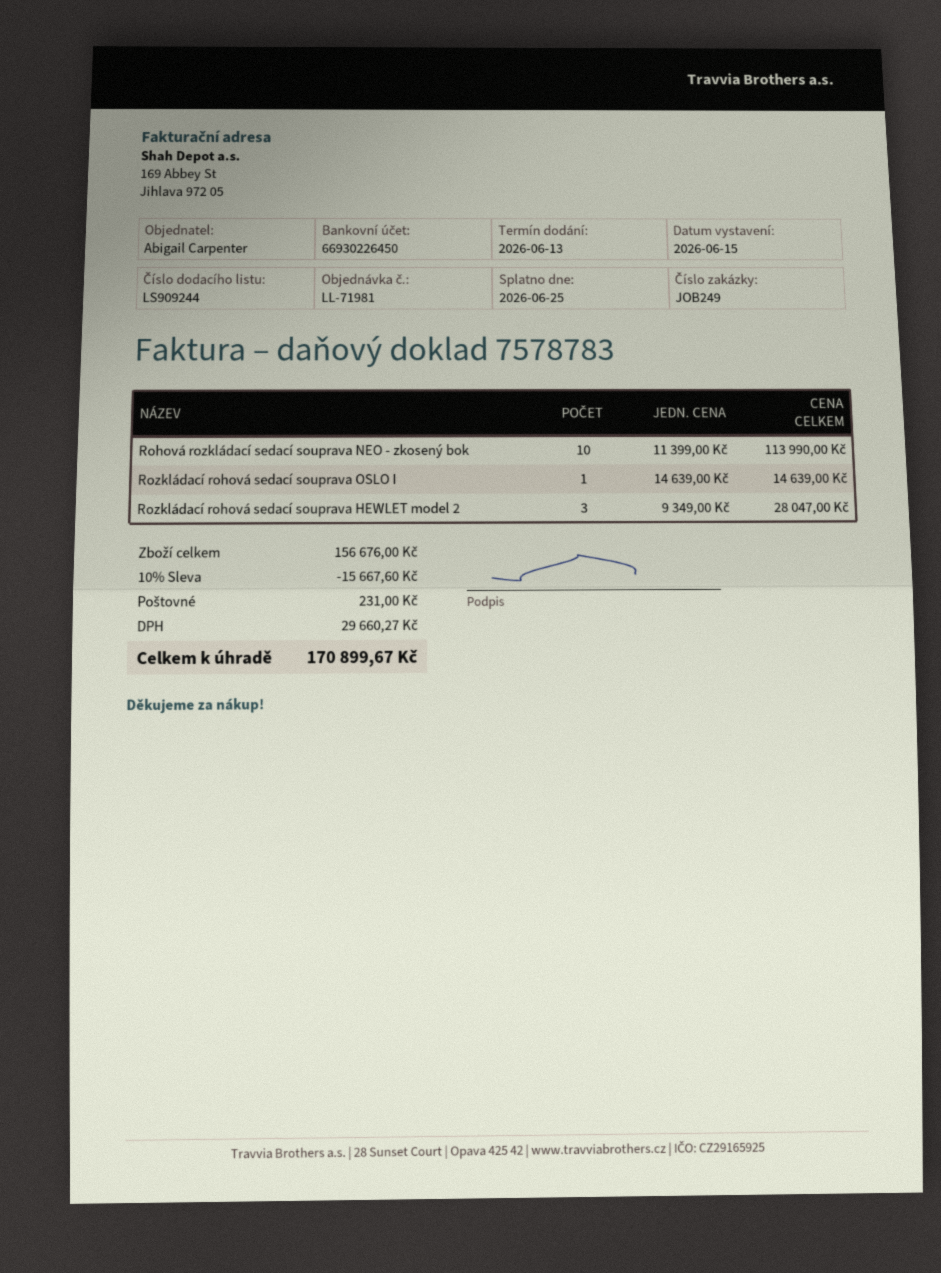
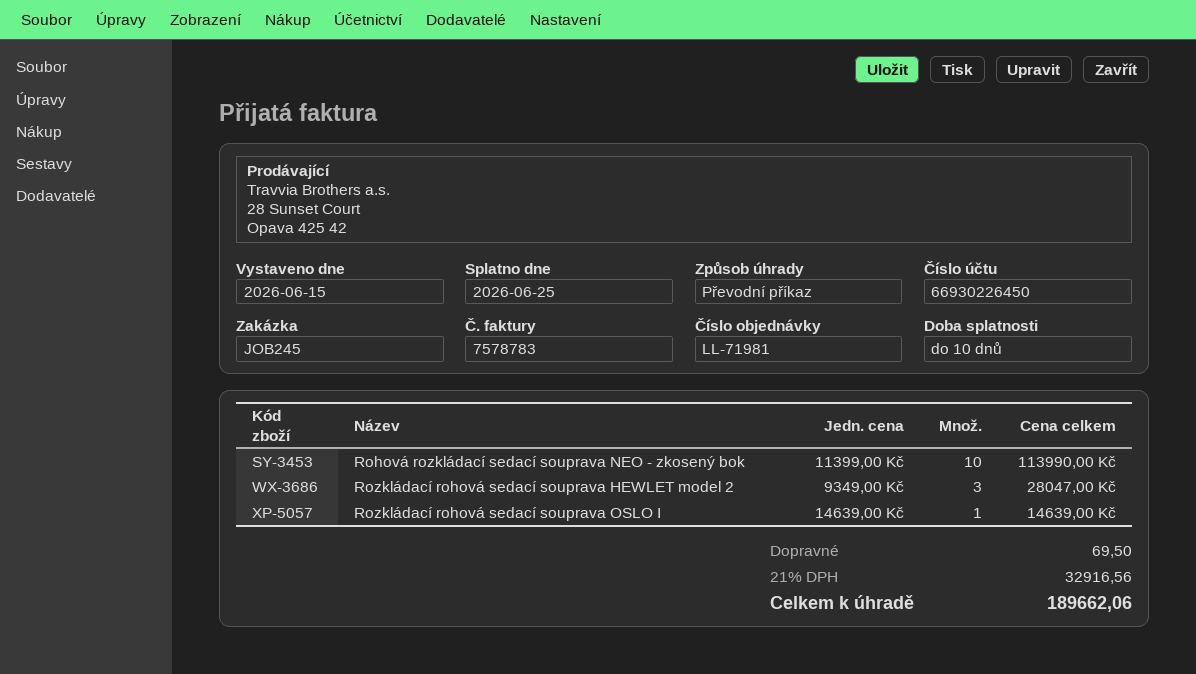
reference: JOB249 -> JOB245
discount: 10% = 15667.60 -> none
shipping: 231.00 -> 69.50
tax: 29660.27 -> 32916.56
total: 170899.67 -> 189662.06

